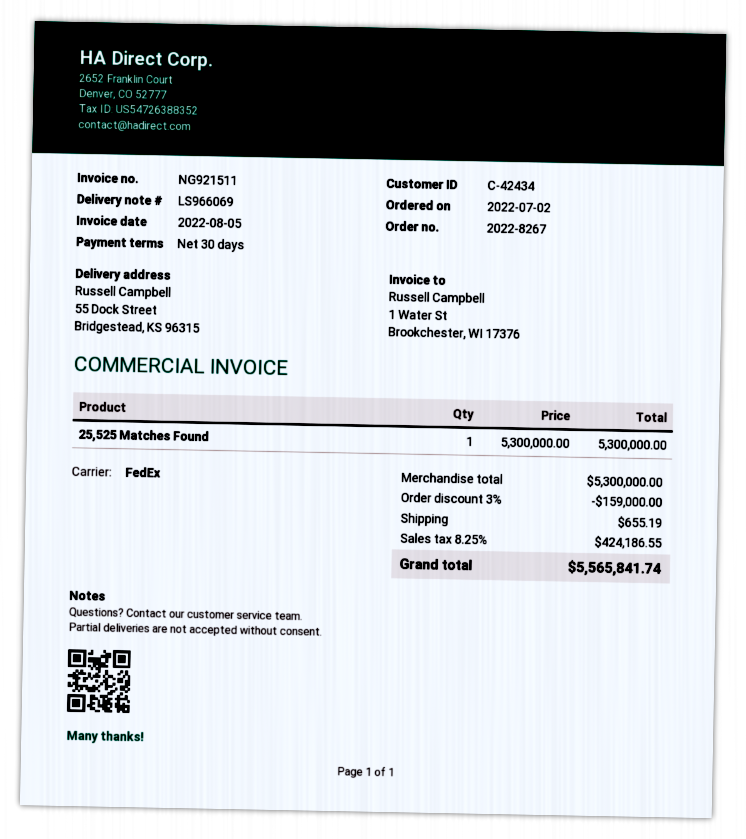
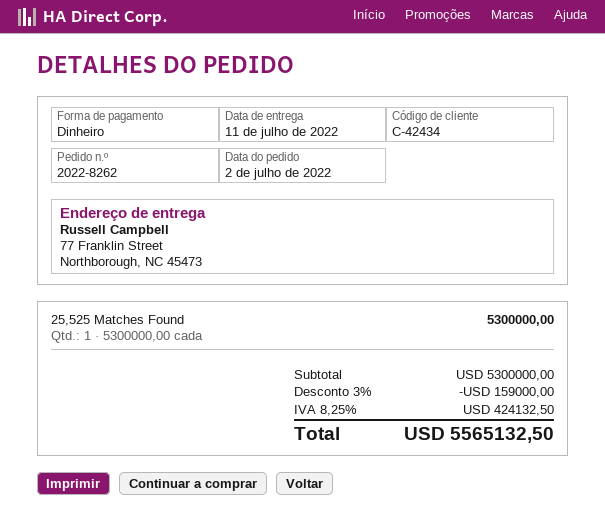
order number: 2022-8267 -> 2022-8262
ship to: 55 Dock Street, Bridgestead, KS 96315 -> 77 Franklin Street, Northborough, NC 45473
shipping: 655.19 -> none
tax: 8.25% = 424186.55 -> 8.25% = 424132.50
total: 5565841.74 -> 5565132.50

